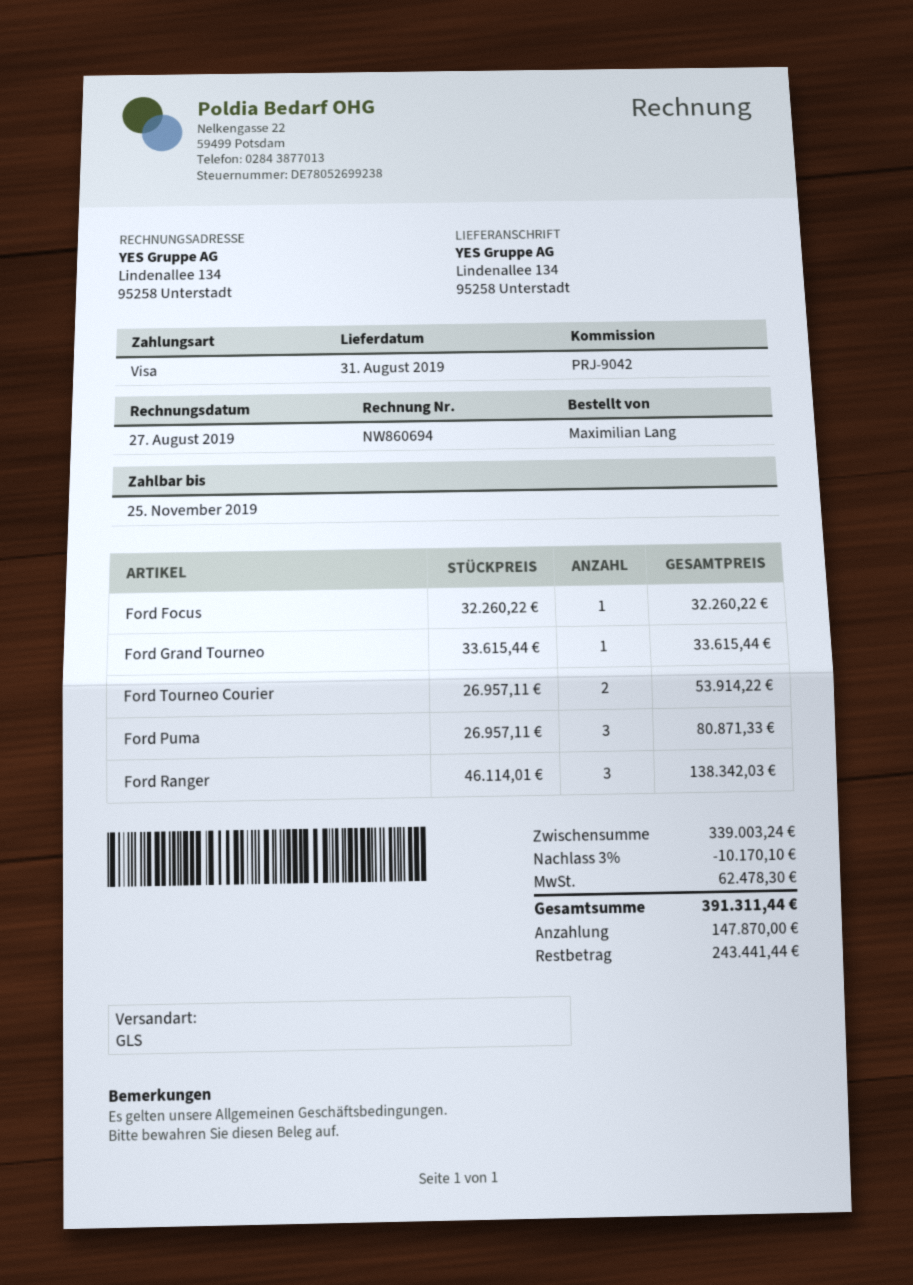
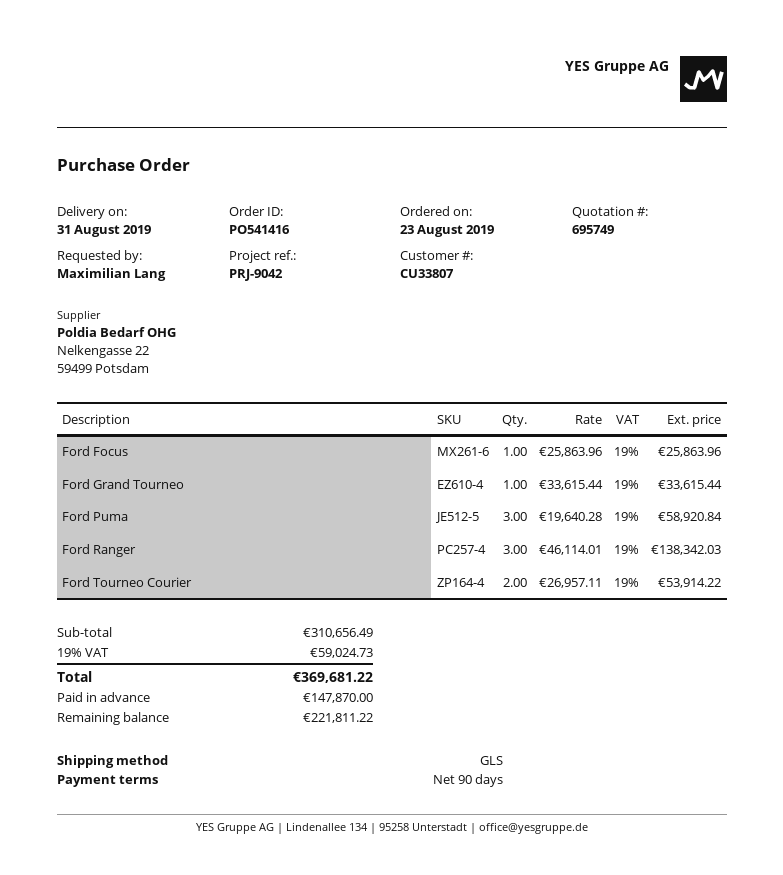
Ford Focus: 1 x 32260.22 = 32260.22 -> 1 x 25863.96 = 25863.96
Ford Puma: 3 x 26957.11 = 80871.33 -> 3 x 19640.28 = 58920.84
subtotal: 339003.24 -> 310656.49
discount: 3% = 10170.10 -> none
tax: 62478.30 -> 59024.73
total: 391311.44 -> 369681.22
balance: 243441.44 -> 221811.22

